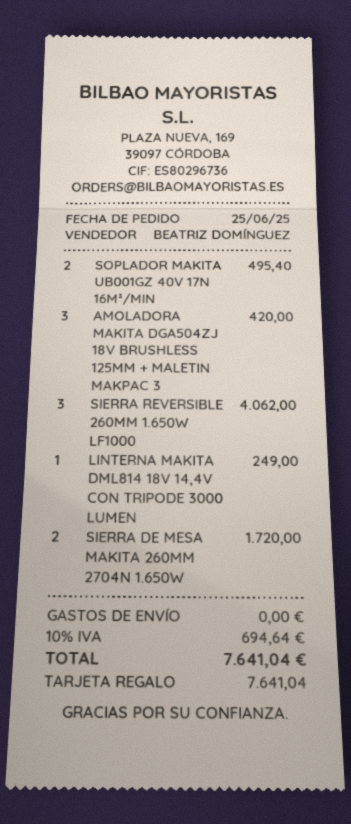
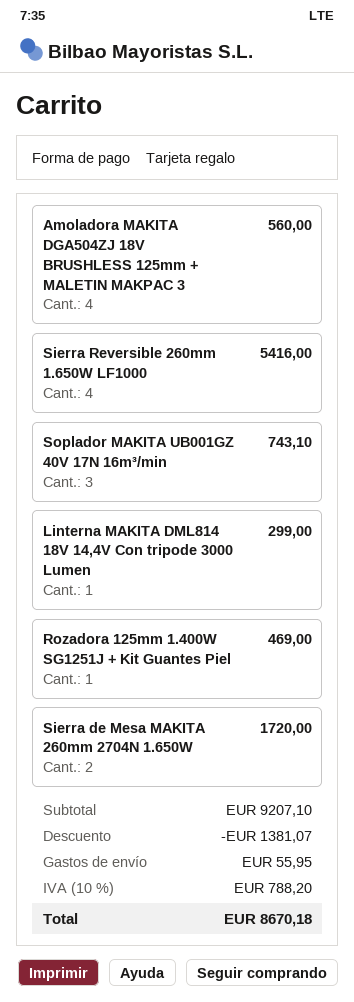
SOPLADOR MAKITA UB001GZ 40V 17N 16M³/MIN: 2 for 495.40 -> 3 for 743.10
AMOLADORA MAKITA DGA504ZJ 18V BRUSHLESS 125MM + MALETIN MAKPAC 3: 3 for 420.00 -> 4 for 560.00
SIERRA REVERSIBLE 260MM 1.650W LF1000: 3 for 4062.00 -> 4 for 5416.00
LINTERNA MAKITA DML814 18V 14,4V CON TRIPODE 3000 LUMEN: 1 for 249.00 -> 1 for 299.00
Rozadora 125mm 1.400W SG1251J + Kit Guantes Piel: none -> 1 for 469.00
discount: none -> 1381.07
shipping: 0.00 -> 55.95
tax: 10% = 694.64 -> 10% = 788.20
total: 7641.04 -> 8670.18

